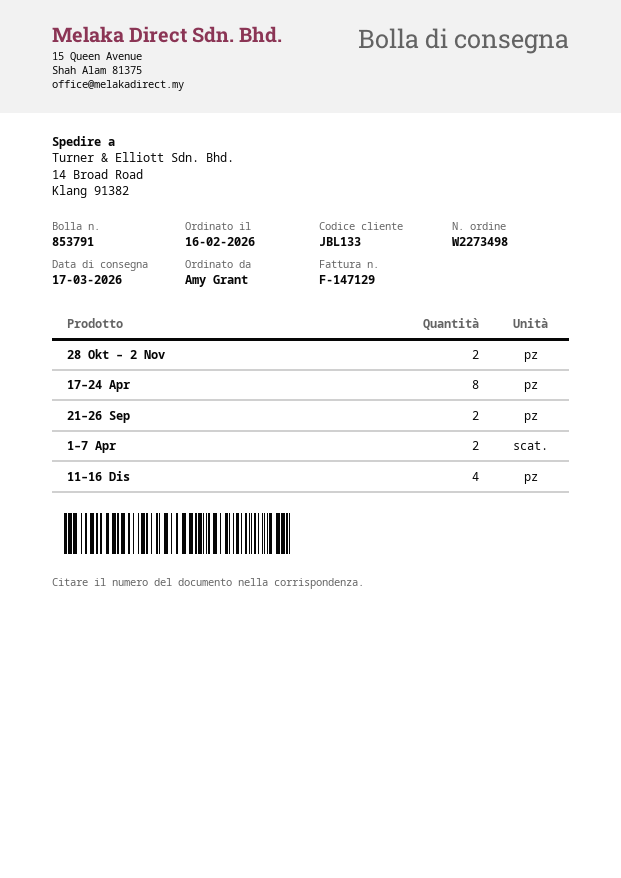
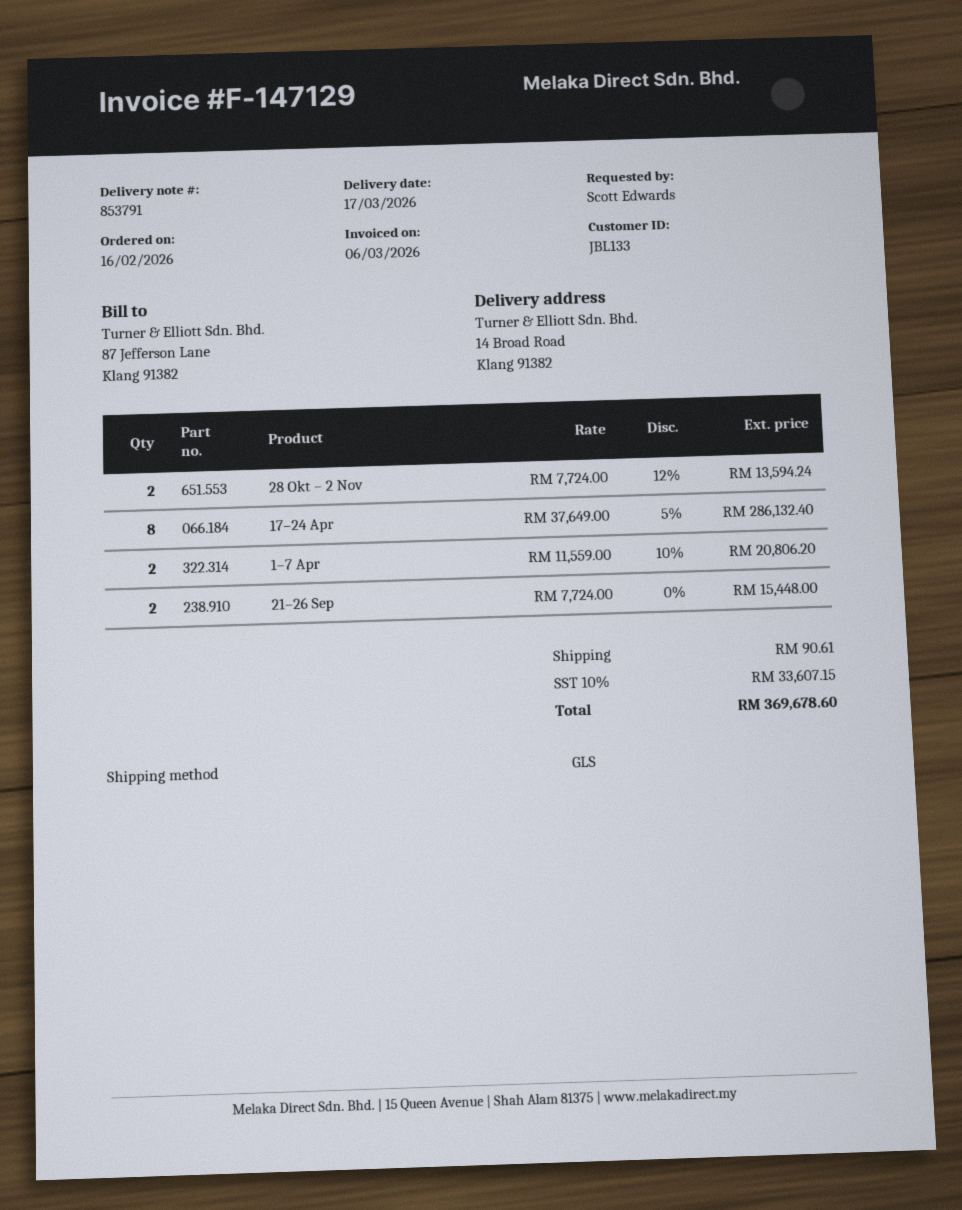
ordered by: Amy Grant -> Scott Edwards
11–16 Dis: 4 -> none

